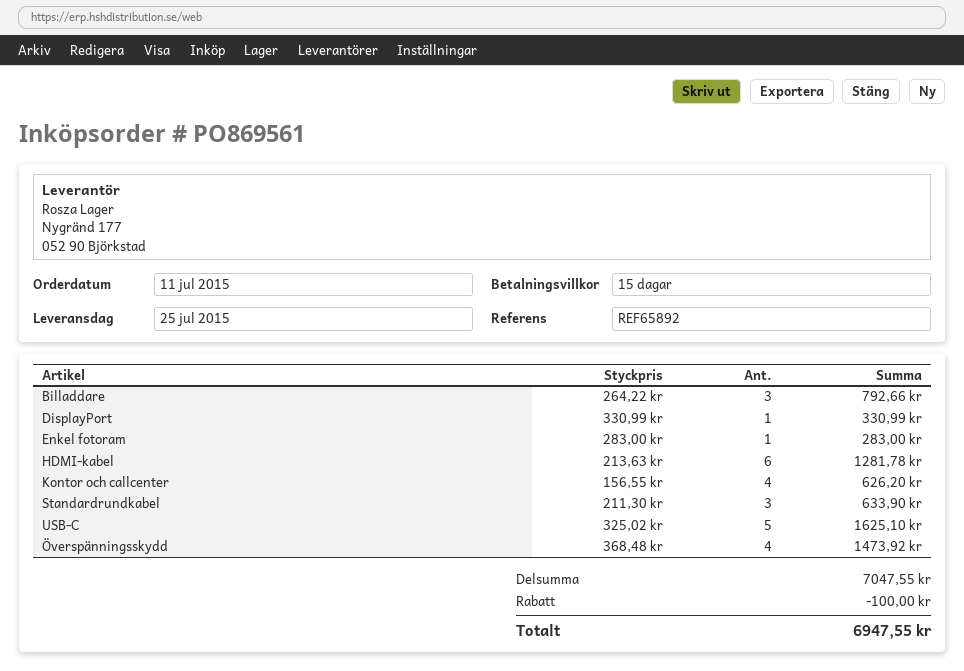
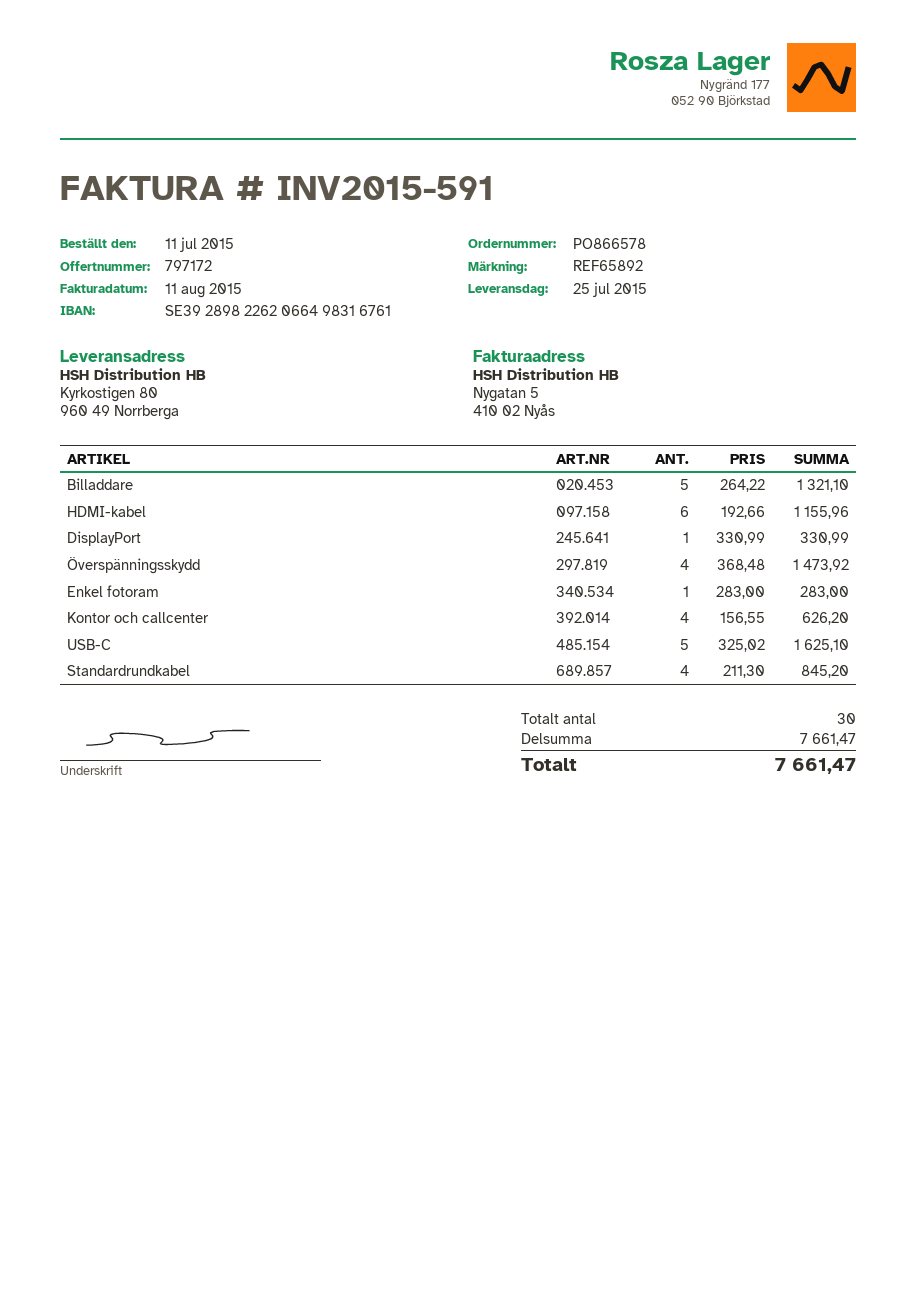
order number: PO869561 -> PO866578
Billaddare: 3 x 264.22 = 792.66 -> 5 x 264.22 = 1321.10
HDMI-kabel: 6 x 213.63 = 1281.78 -> 6 x 192.66 = 1155.96
Standardrundkabel: 3 x 211.30 = 633.90 -> 4 x 211.30 = 845.20
subtotal: 7047.55 -> 7661.47
discount: 100.00 -> none
total: 6947.55 -> 7661.47

